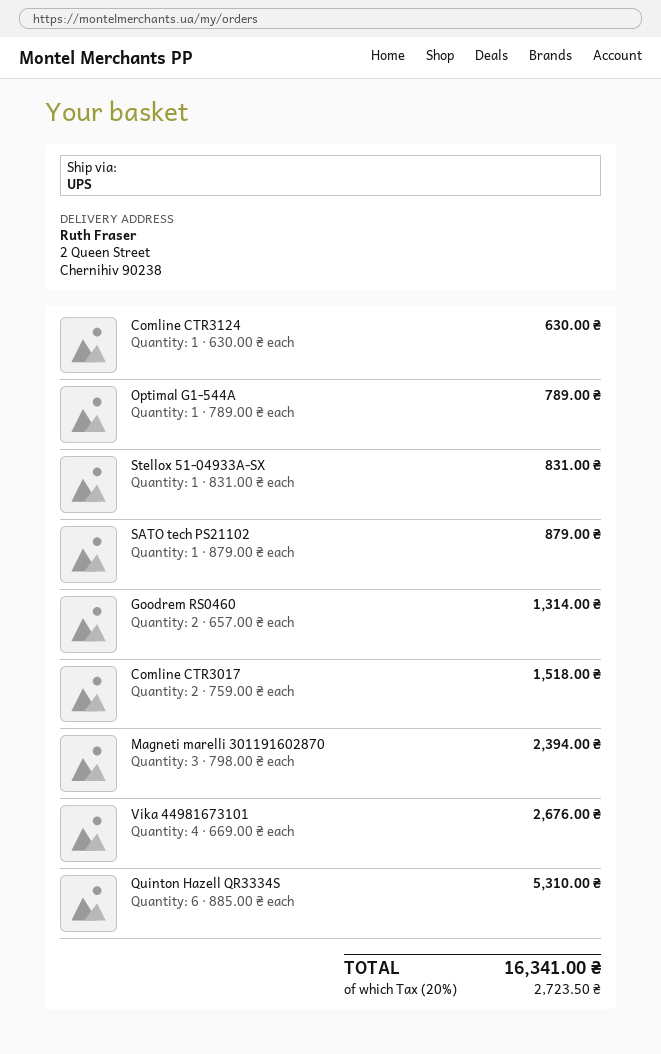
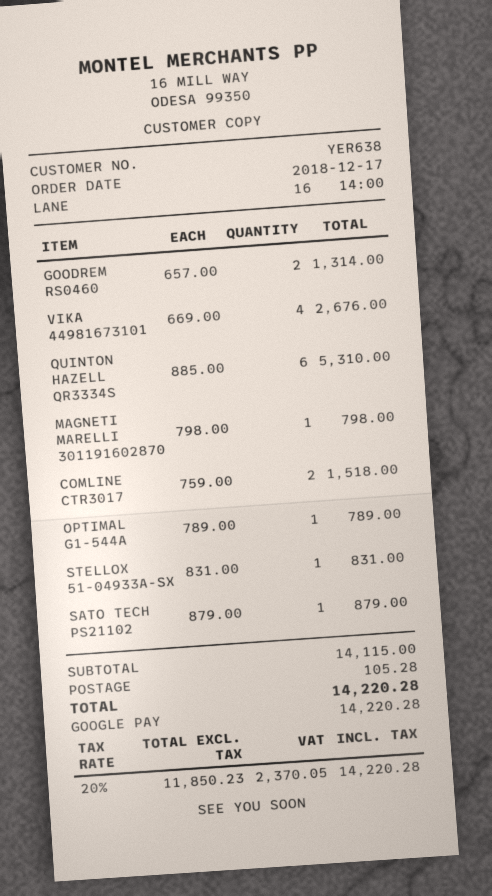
Comline CTR3124: 1 x 630.00 = 630.00 -> none
Magneti marelli 301191602870: 3 x 798.00 = 2394.00 -> 1 x 798.00 = 798.00
shipping: none -> 105.28
tax: 20% = 2723.50 -> 20% = 2370.05
total: 16341.00 -> 14220.28

